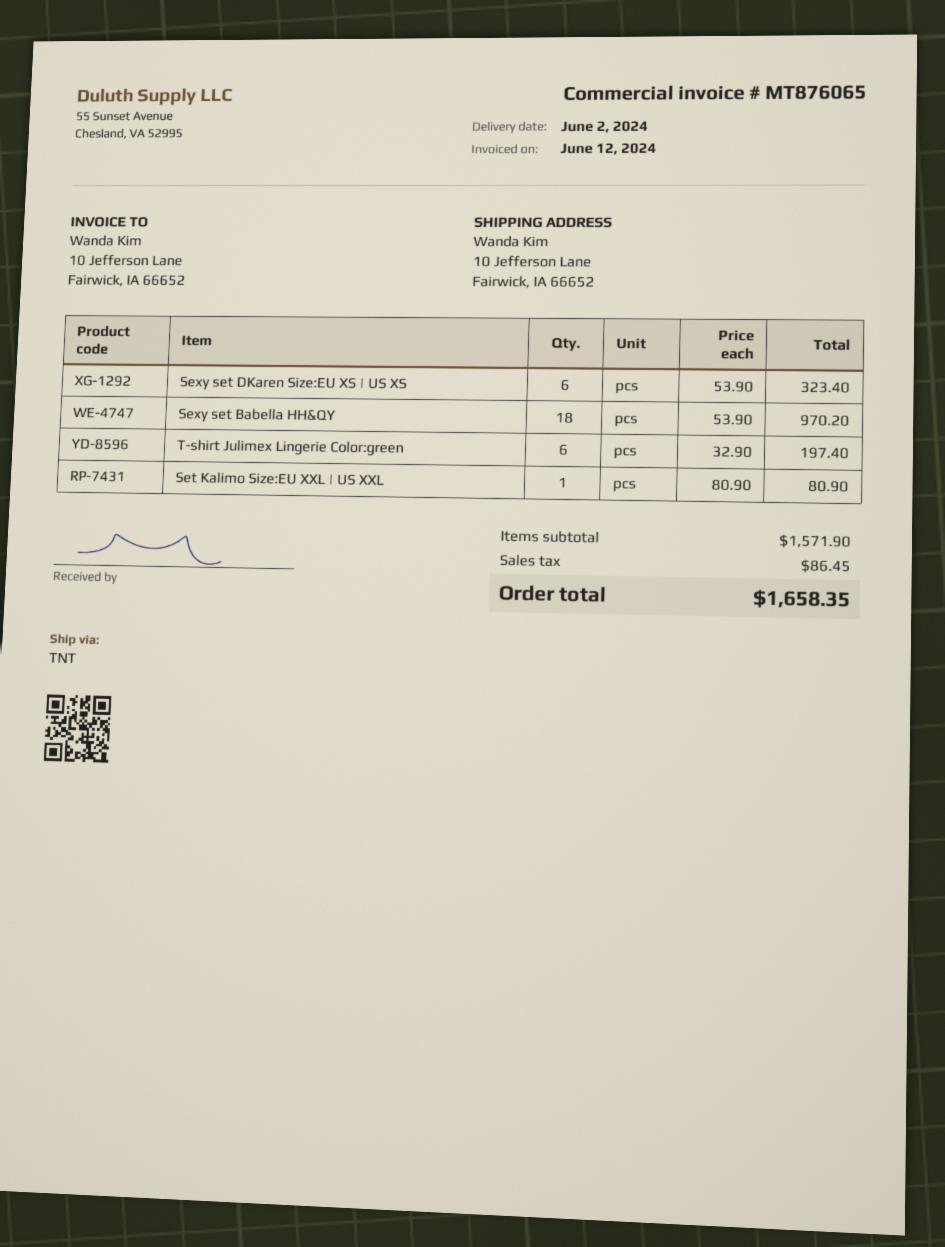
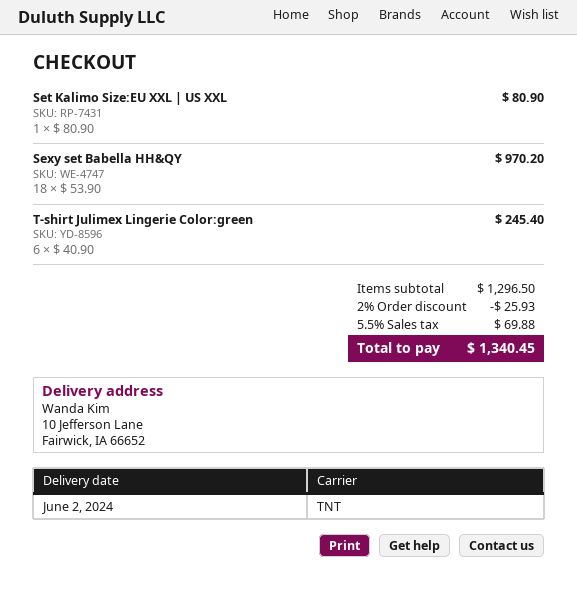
Sexy set DKaren Size:EU XS | US XS: 6 x 53.90 = 323.40 -> none
T-shirt Julimex Lingerie Color:green: 6 x 32.90 = 197.40 -> 6 x 40.90 = 245.40
subtotal: 1571.90 -> 1296.50
discount: none -> 2% = 25.93
tax: 86.45 -> 69.88
total: 1658.35 -> 1340.45

